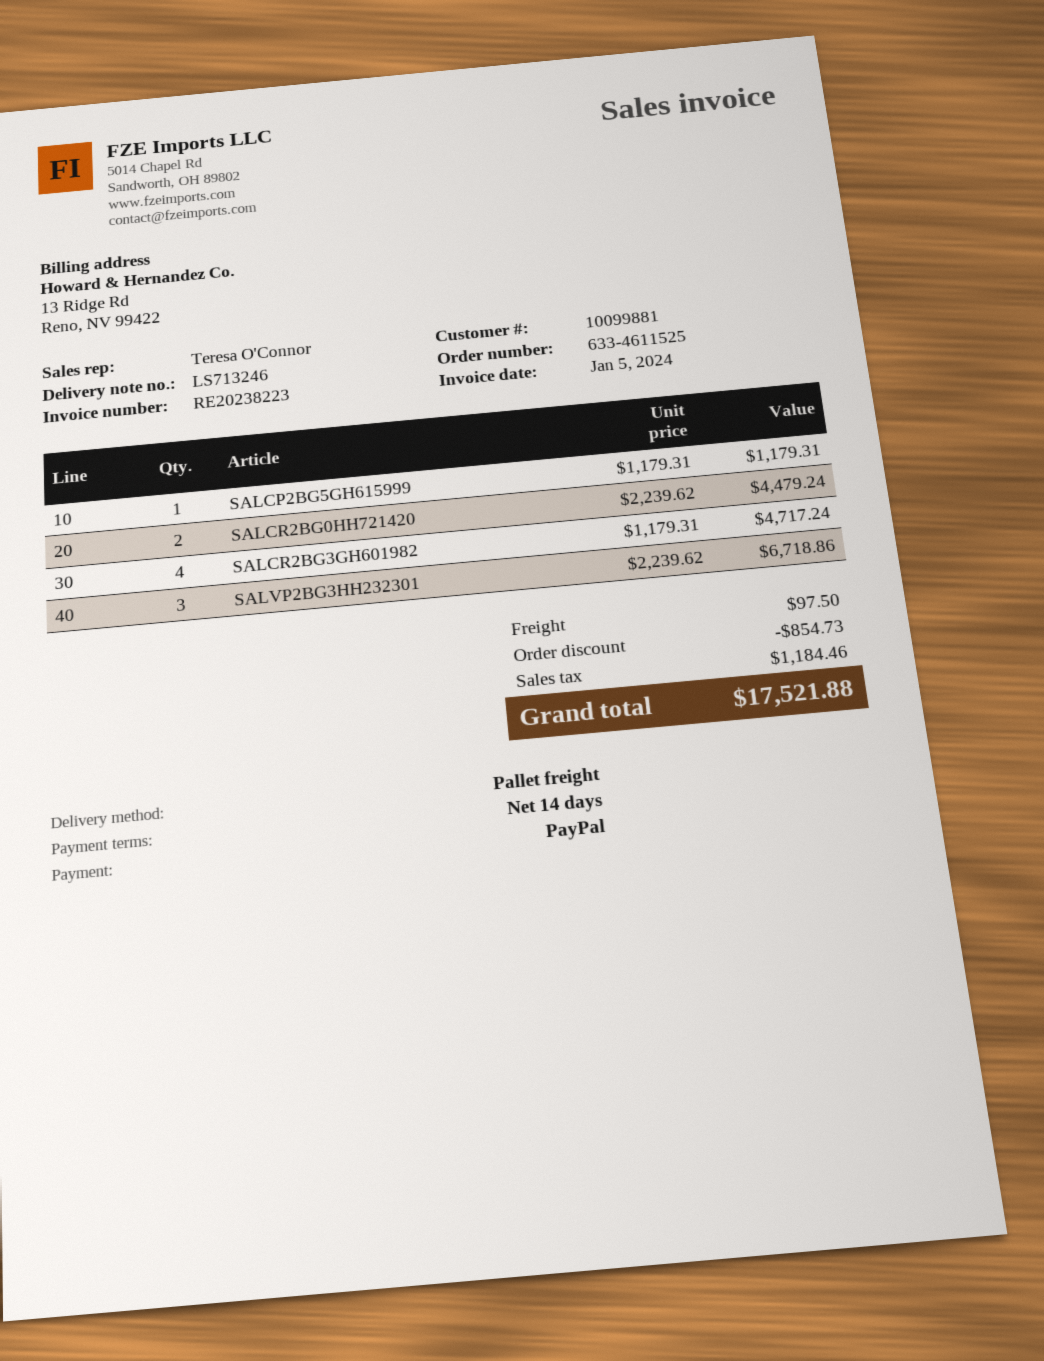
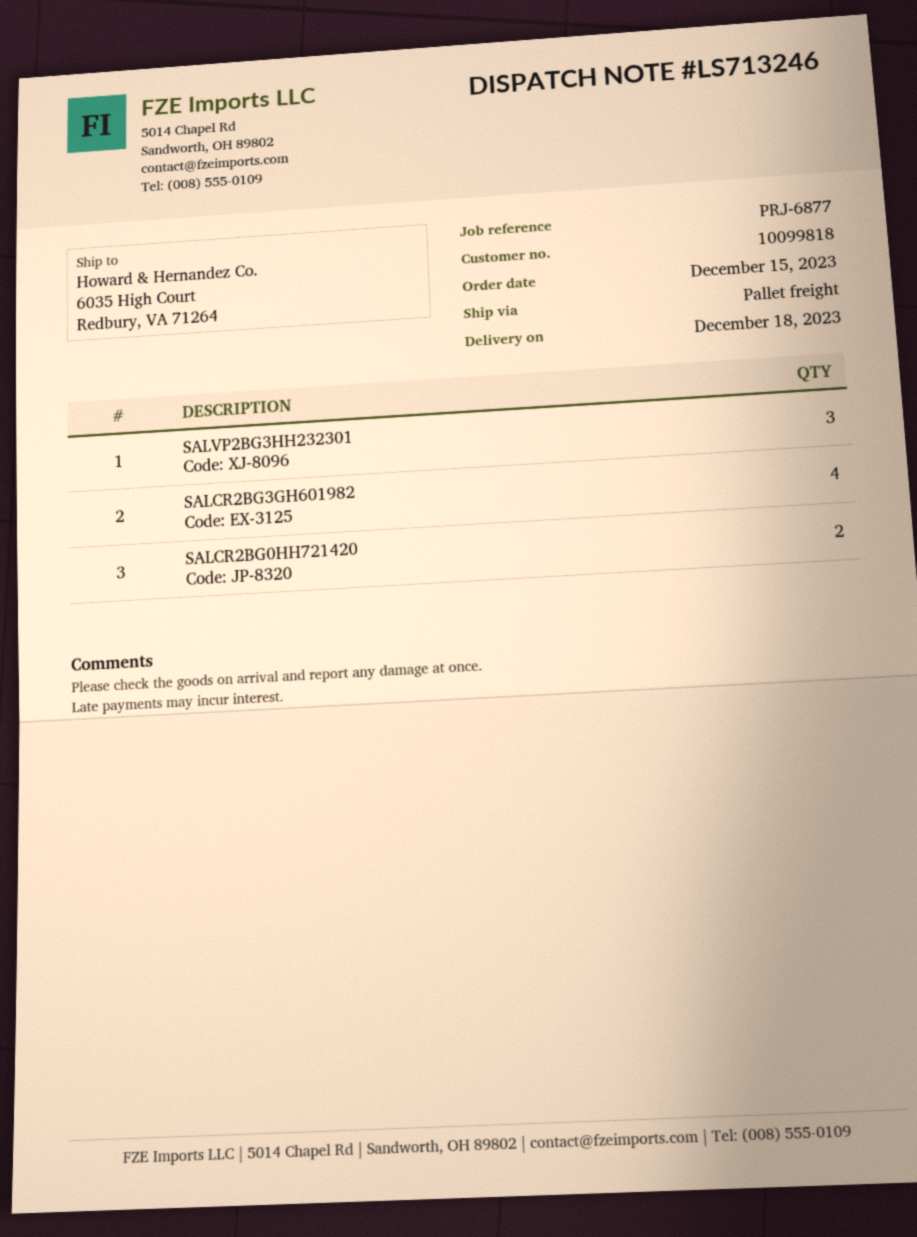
customer number: 10099881 -> 10099818
SALCP2BG5GH615999: 1 -> none

